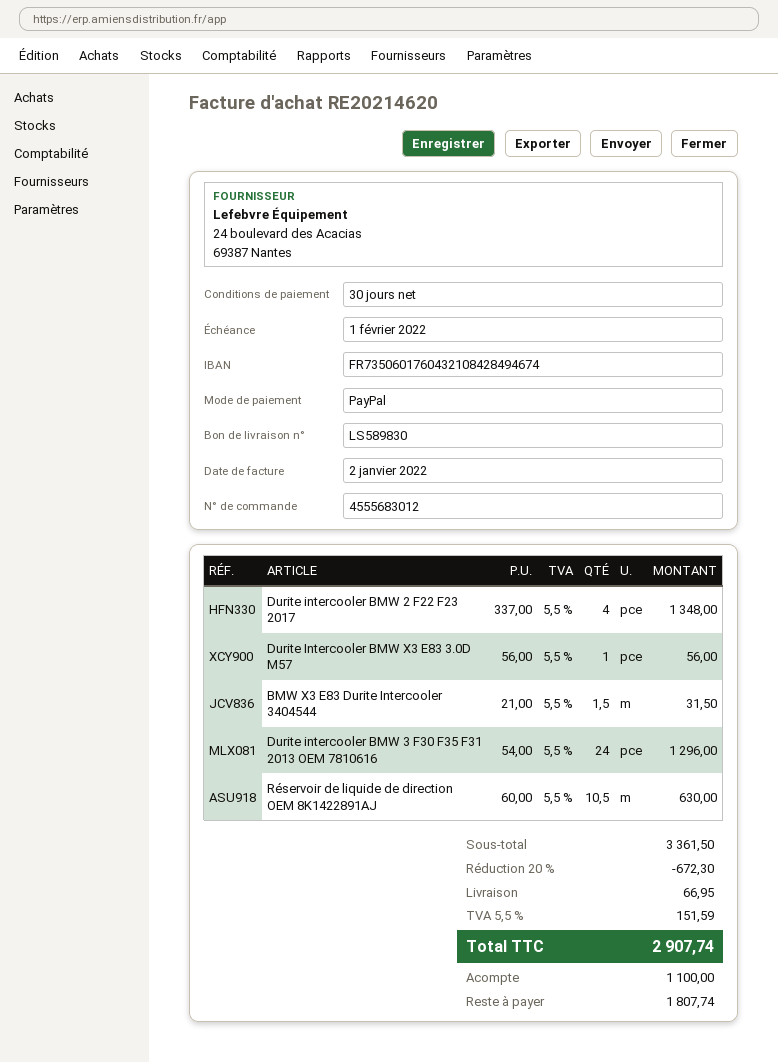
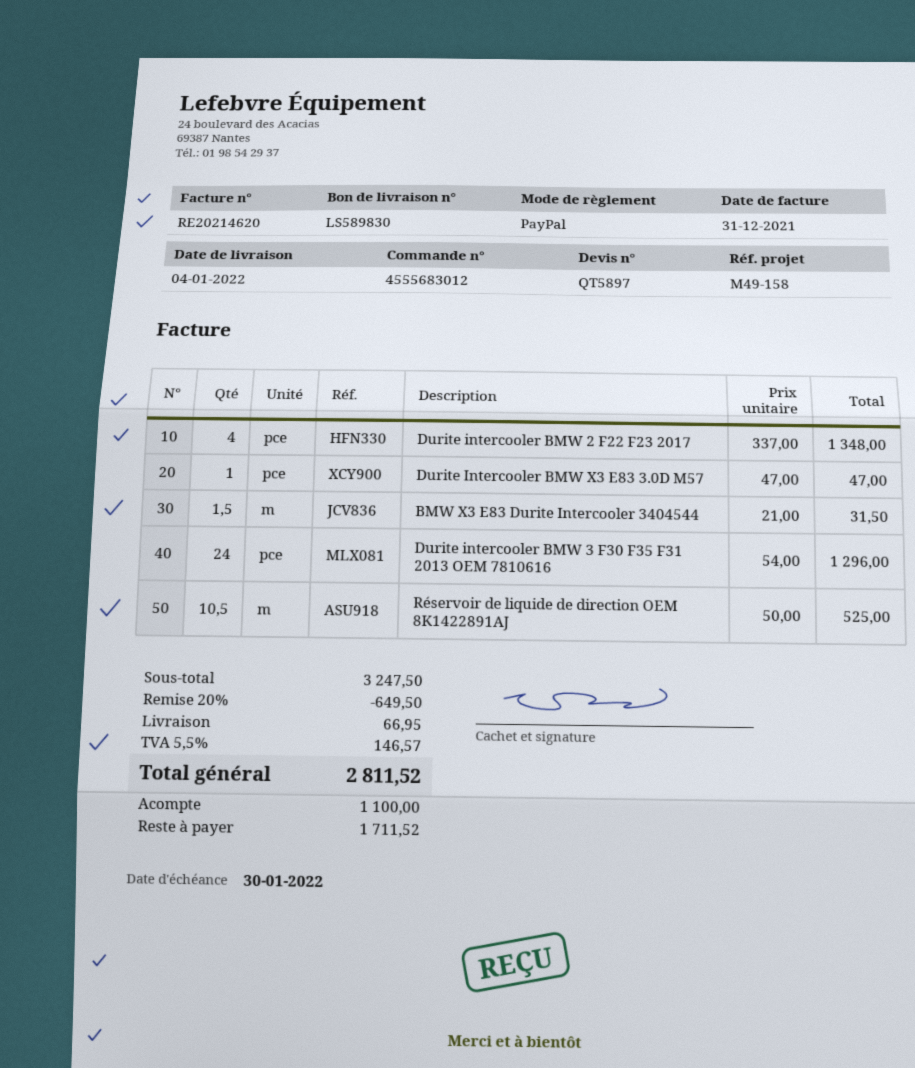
invoice date: 2022-01-02 -> 2021-12-31
due date: 2022-02-01 -> 2022-01-30
Durite Intercooler BMW X3 E83 3.0D M57: 1 x 56.00 = 56.00 -> 1 x 47.00 = 47.00
Réservoir de liquide de direction OEM 8K1422891AJ: 10.5 x 60.00 = 630.00 -> 10.5 x 50.00 = 525.00
subtotal: 3361.50 -> 3247.50
discount: 20% = 672.30 -> 20% = 649.50
tax: 5.5% = 151.59 -> 5.5% = 146.57
total: 2907.74 -> 2811.52
balance: 1807.74 -> 1711.52

